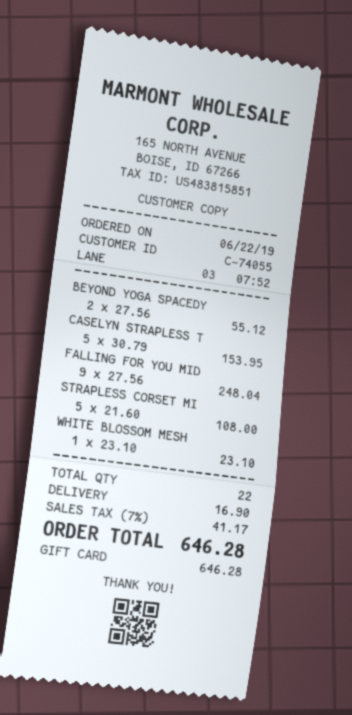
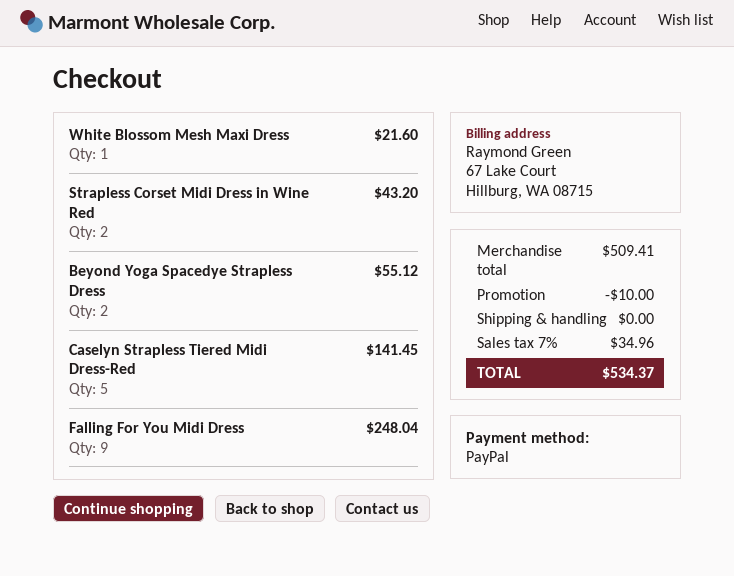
payment method: gift card -> PayPal
CASELYN STRAPLESS T: 5 for 153.95 -> 5 for 141.45
STRAPLESS CORSET MI: 5 for 108.00 -> 2 for 43.20
WHITE BLOSSOM MESH: 1 for 23.10 -> 1 for 21.60
discount: none -> 10.00
shipping: 16.90 -> 0.00
tax: 7% = 41.17 -> 7% = 34.96
total: 646.28 -> 534.37

